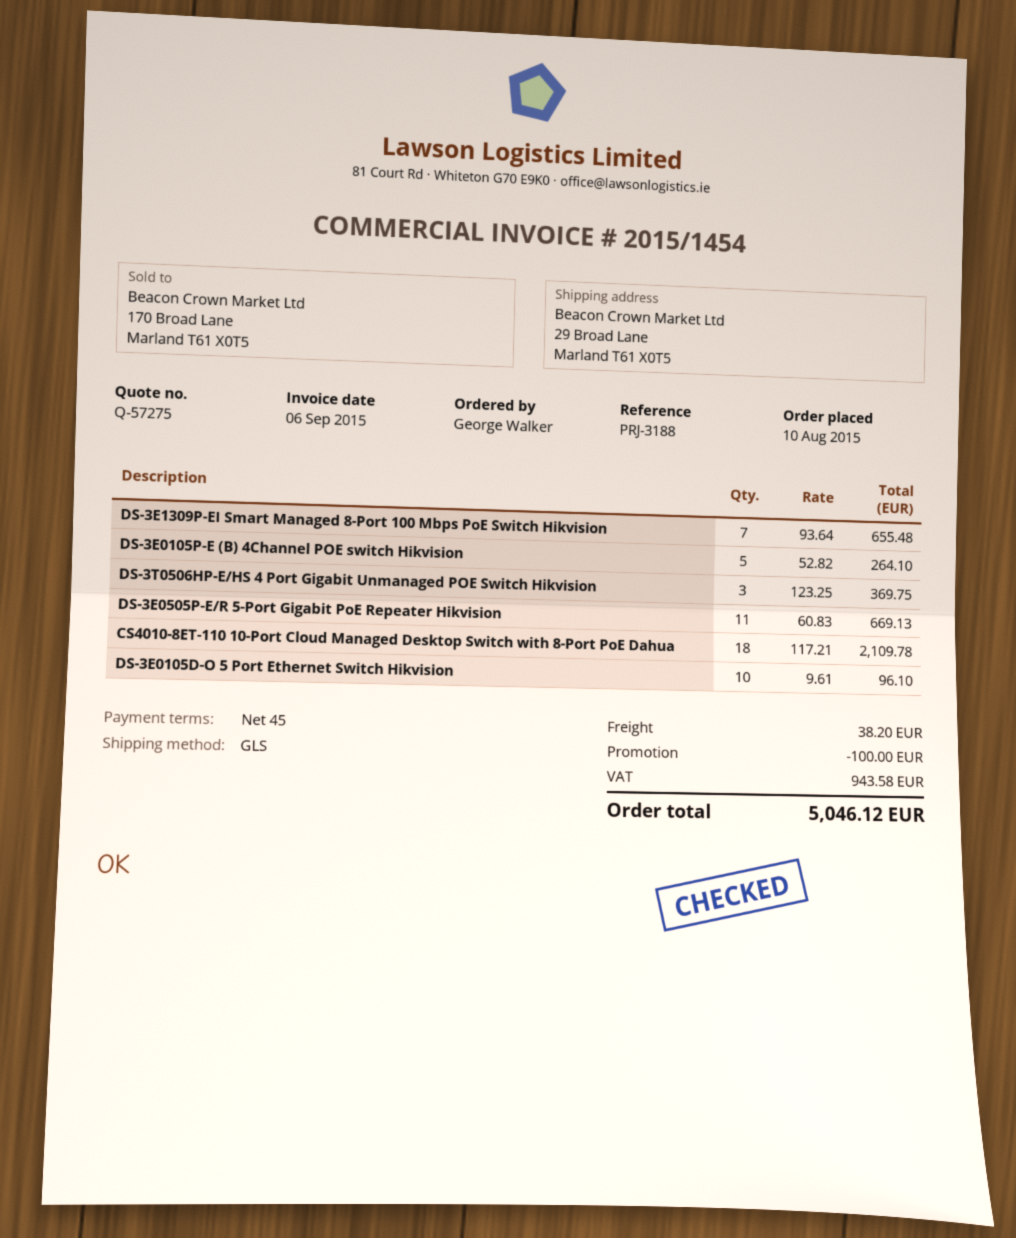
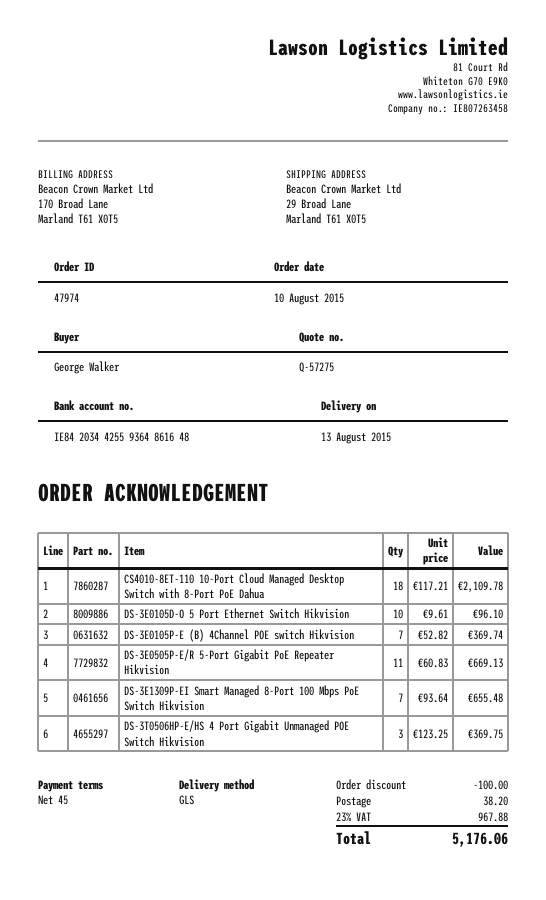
DS-3E0105P-E (B) 4Channel POE switch Hikvision: 5 x 52.82 = 264.10 -> 7 x 52.82 = 369.74
tax: 943.58 -> 967.88
total: 5046.12 -> 5176.06

